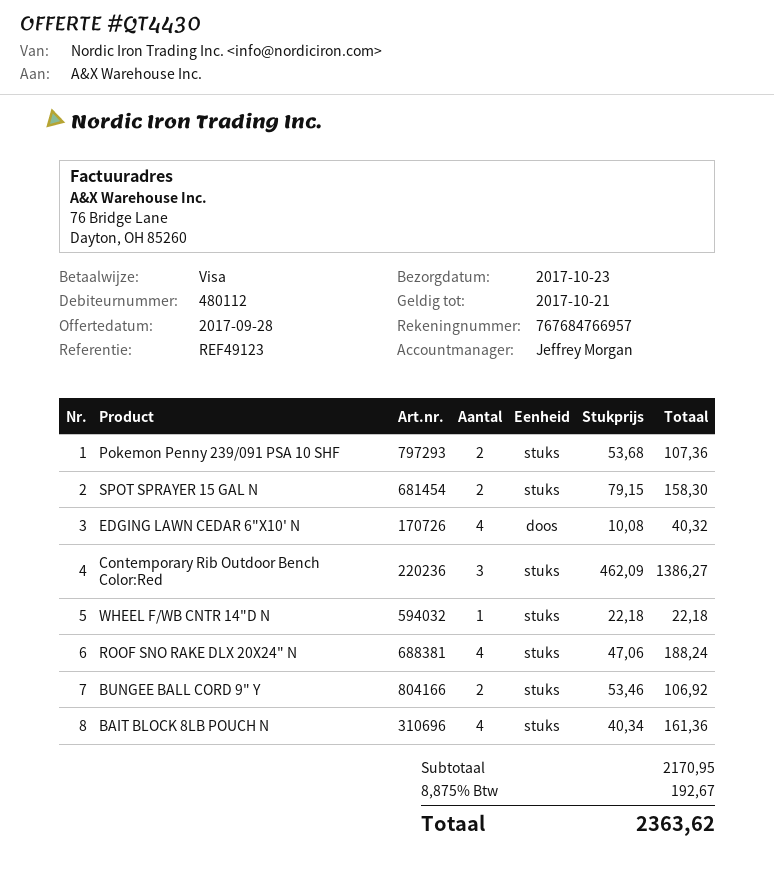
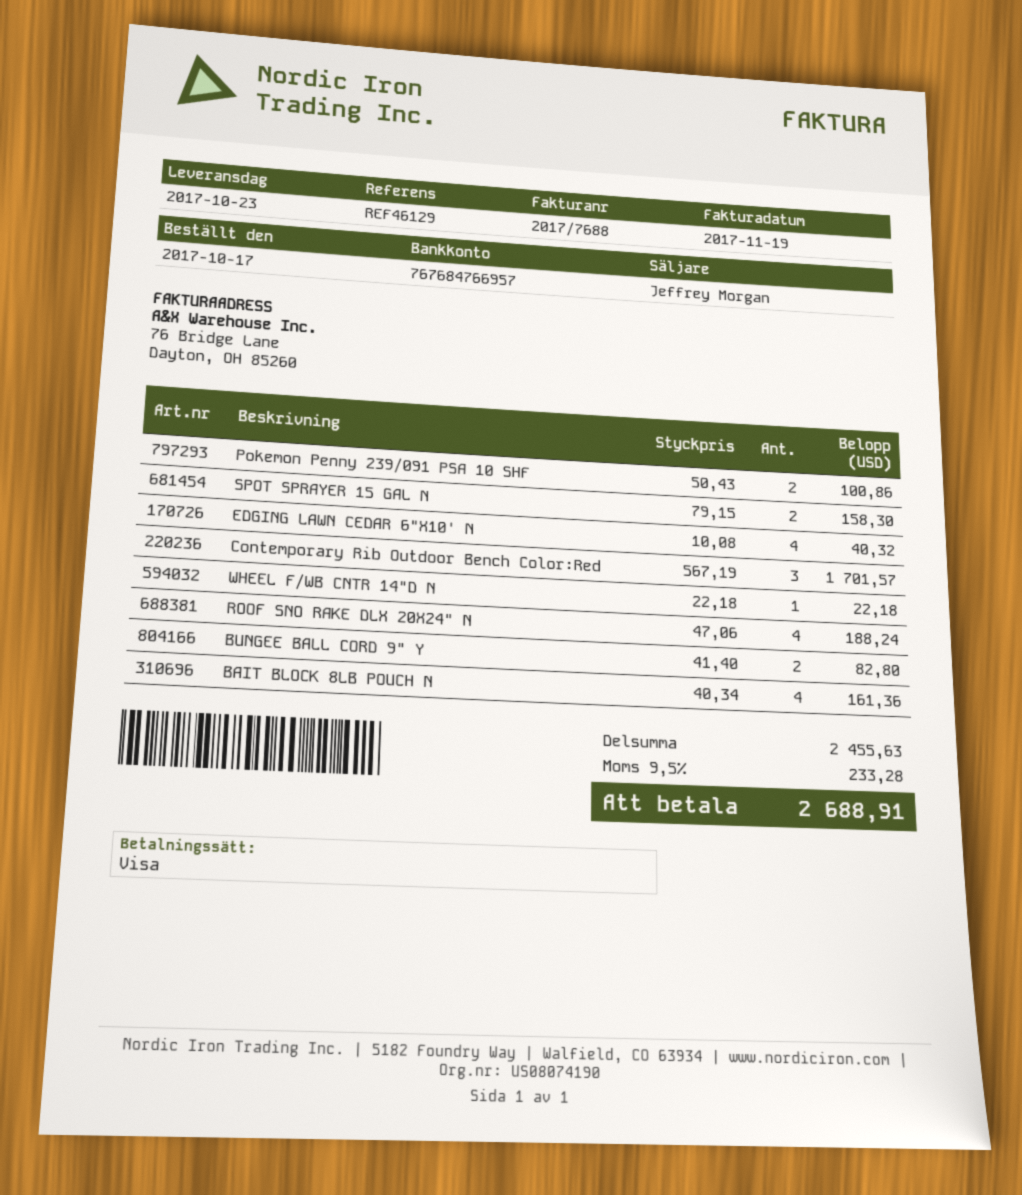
reference: REF49123 -> REF46129
Pokemon Penny 239/091 PSA 10 SHF: 2 x 53.68 = 107.36 -> 2 x 50.43 = 100.86
Contemporary Rib Outdoor Bench Color:Red: 3 x 462.09 = 1386.27 -> 3 x 567.19 = 1701.57
BUNGEE BALL CORD 9" Y: 2 x 53.46 = 106.92 -> 2 x 41.40 = 82.80
subtotal: 2170.95 -> 2455.63
tax: 8.875% = 192.67 -> 9.5% = 233.28
total: 2363.62 -> 2688.91

